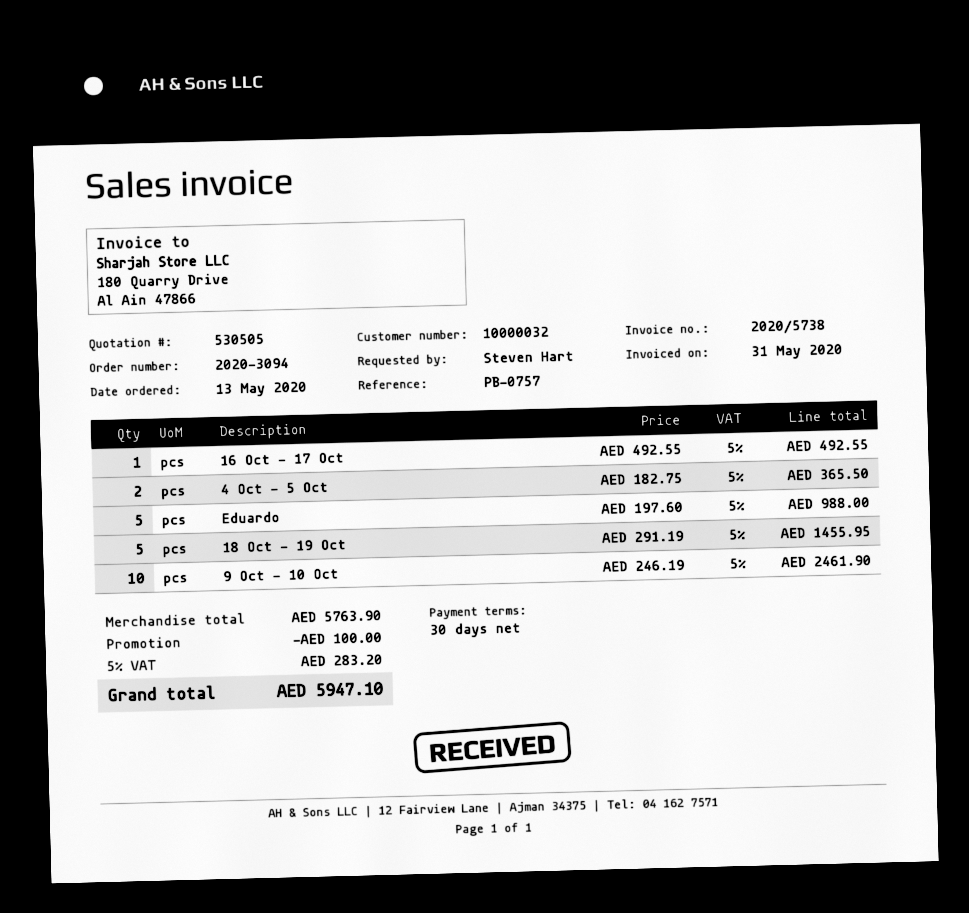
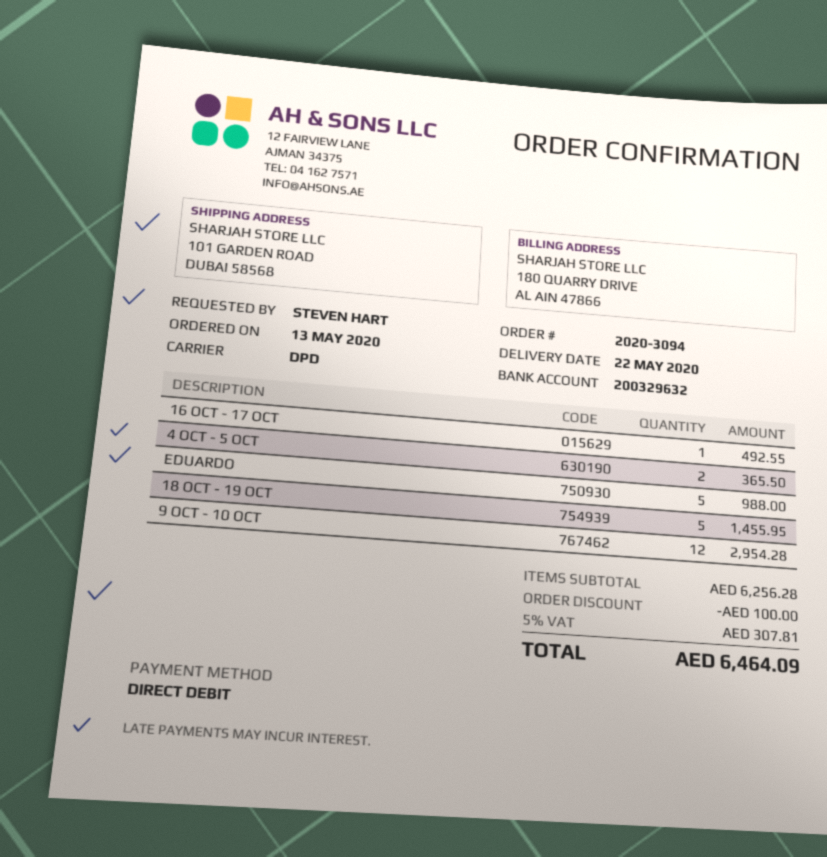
9 Oct - 10 Oct: 10 for 2461.90 -> 12 for 2954.28
subtotal: 5763.90 -> 6256.28
tax: 5% = 283.20 -> 5% = 307.81
total: 5947.10 -> 6464.09

